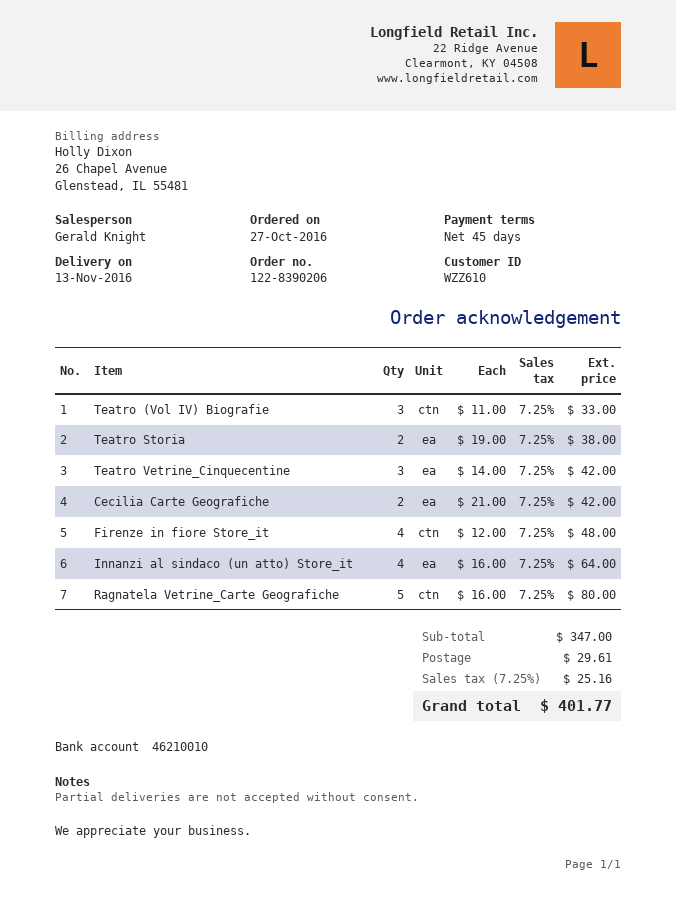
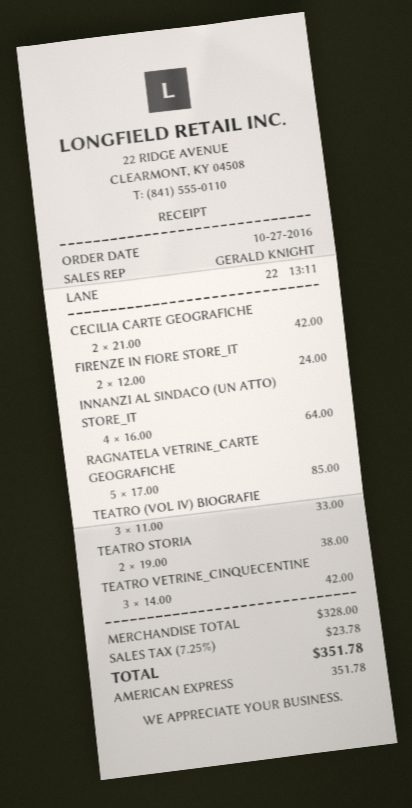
Firenze in fiore Store_it: 4 x 12.00 = 48.00 -> 2 x 12.00 = 24.00
Ragnatela Vetrine_Carte Geografiche: 5 x 16.00 = 80.00 -> 5 x 17.00 = 85.00
subtotal: 347.00 -> 328.00
shipping: 29.61 -> none
tax: 7.25% = 25.16 -> 7.25% = 23.78
total: 401.77 -> 351.78

